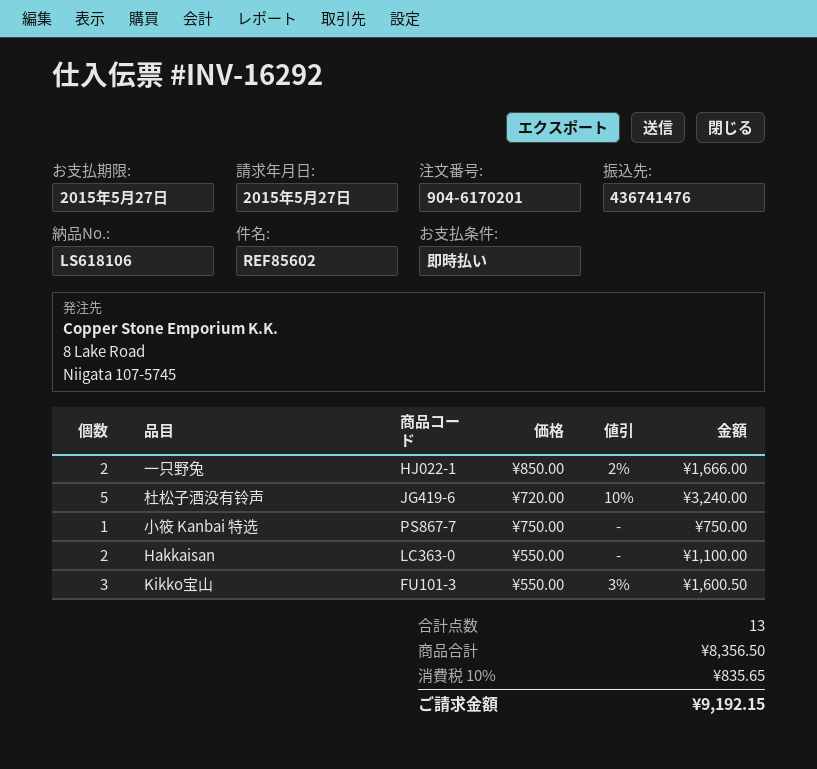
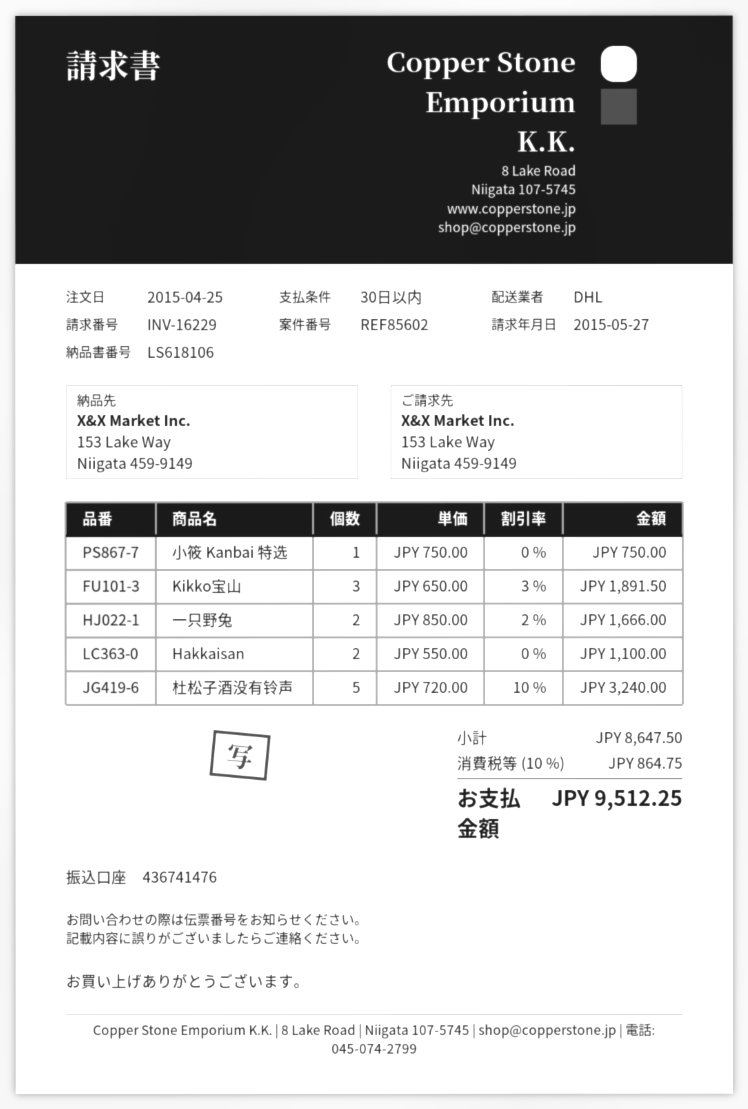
invoice number: INV-16292 -> INV-16229
payment terms: on receipt -> 30 days
Kikko宝山: 3 x 550.00 - 3% = 1600.50 -> 3 x 650.00 - 3% = 1891.50
subtotal: 8356.50 -> 8647.50
tax: 10% = 835.65 -> 10% = 864.75
total: 9192.15 -> 9512.25

